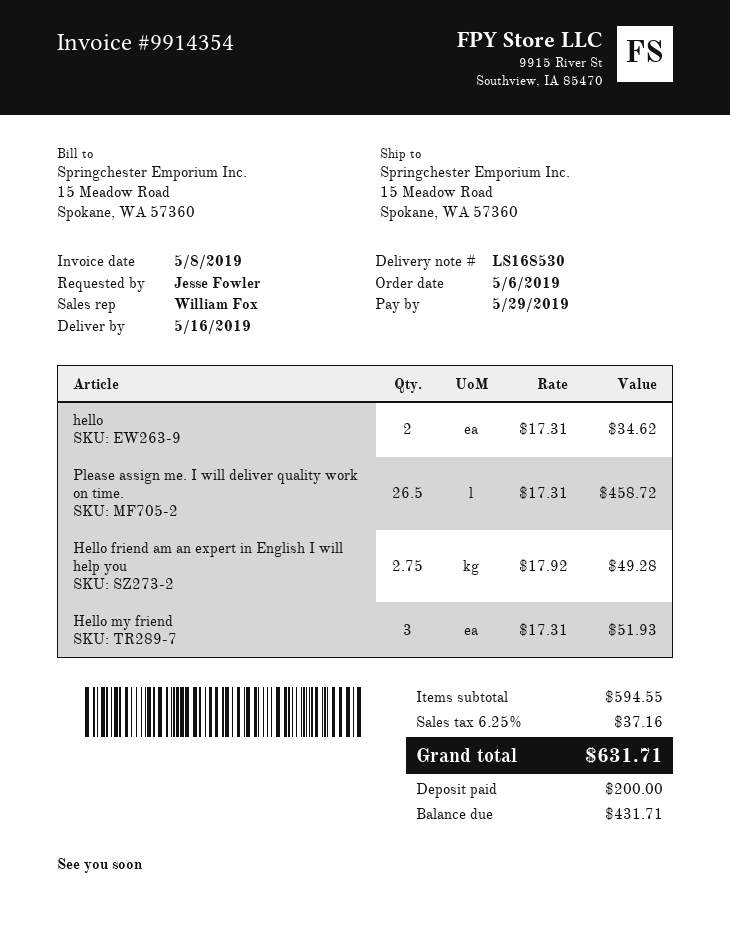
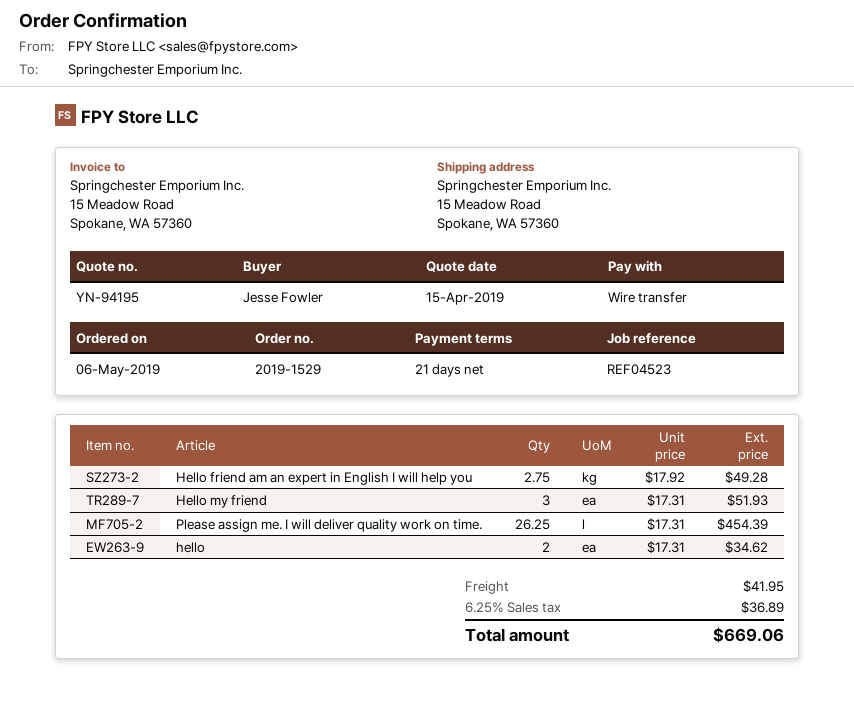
Please assign me. I will deliver quality work on time.: 26.5 x 17.31 = 458.72 -> 26.25 x 17.31 = 454.39
shipping: none -> 41.95
tax: 6.25% = 37.16 -> 6.25% = 36.89
total: 631.71 -> 669.06

